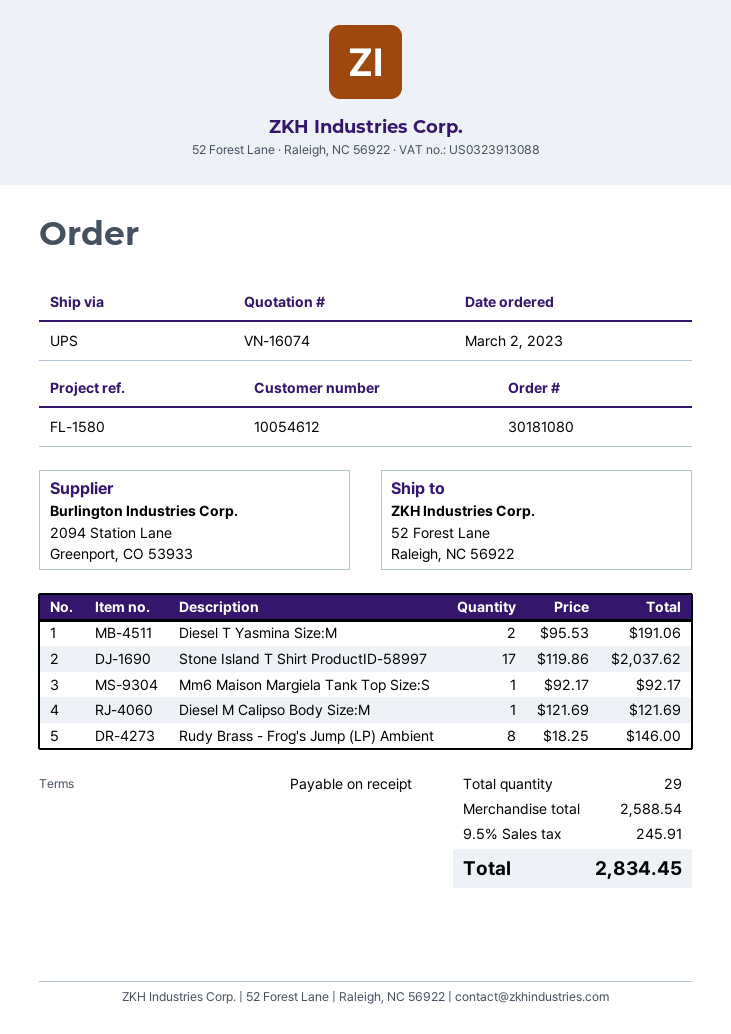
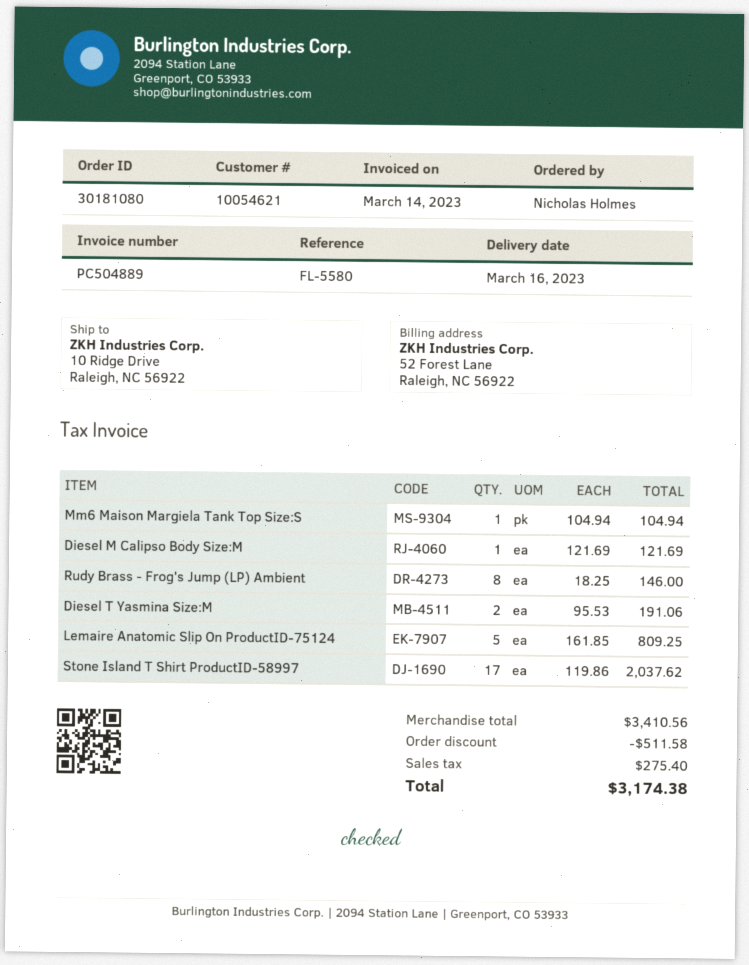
customer number: 10054612 -> 10054621
reference: FL-1580 -> FL-5580
ship to: 52 Forest Lane, Raleigh, NC 56922 -> 10 Ridge Drive, Raleigh, NC 56922
Mm6 Maison Margiela Tank Top Size:S: 1 x 92.17 = 92.17 -> 1 x 104.94 = 104.94
Lemaire Anatomic Slip On ProductID-75124: none -> 5 x 161.85 = 809.25
subtotal: 2588.54 -> 3410.56
discount: none -> 511.58
tax: 245.91 -> 275.40
total: 2834.45 -> 3174.38

